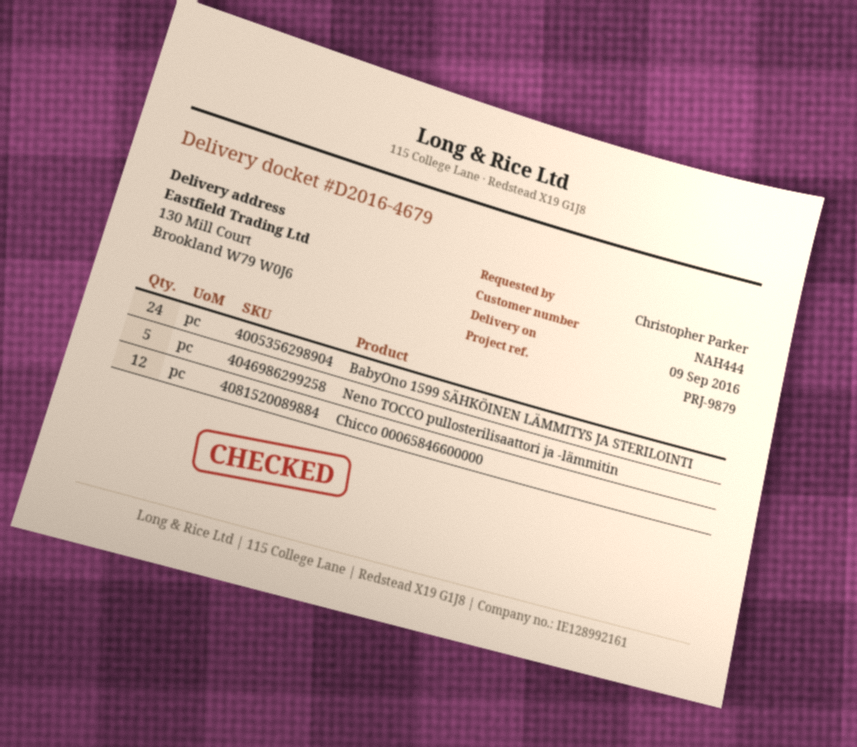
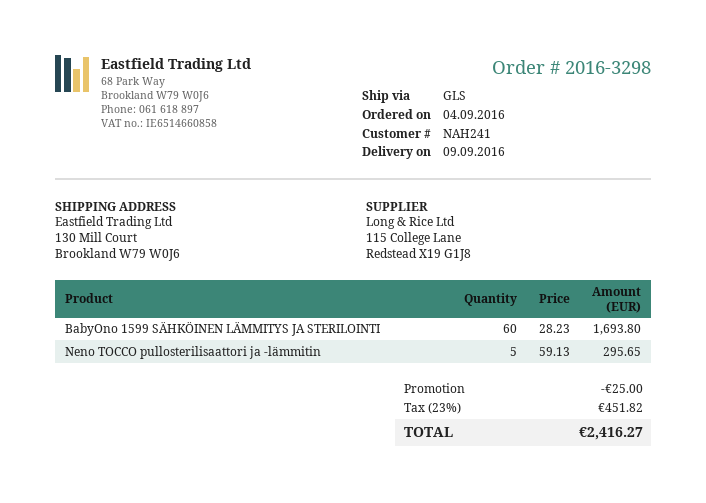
customer number: NAH444 -> NAH241
BabyOno 1599 SÄHKÖINEN LÄMMITYS JA STERILOINTI: 24 -> 60
Chicco 00065846600000: 12 -> none

